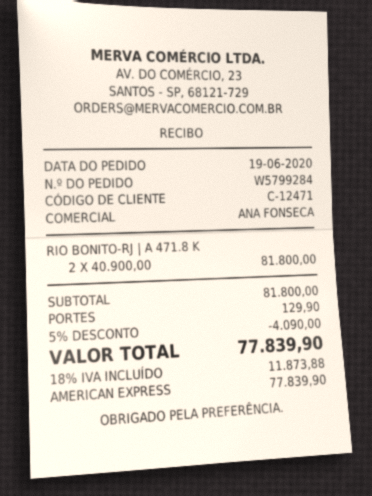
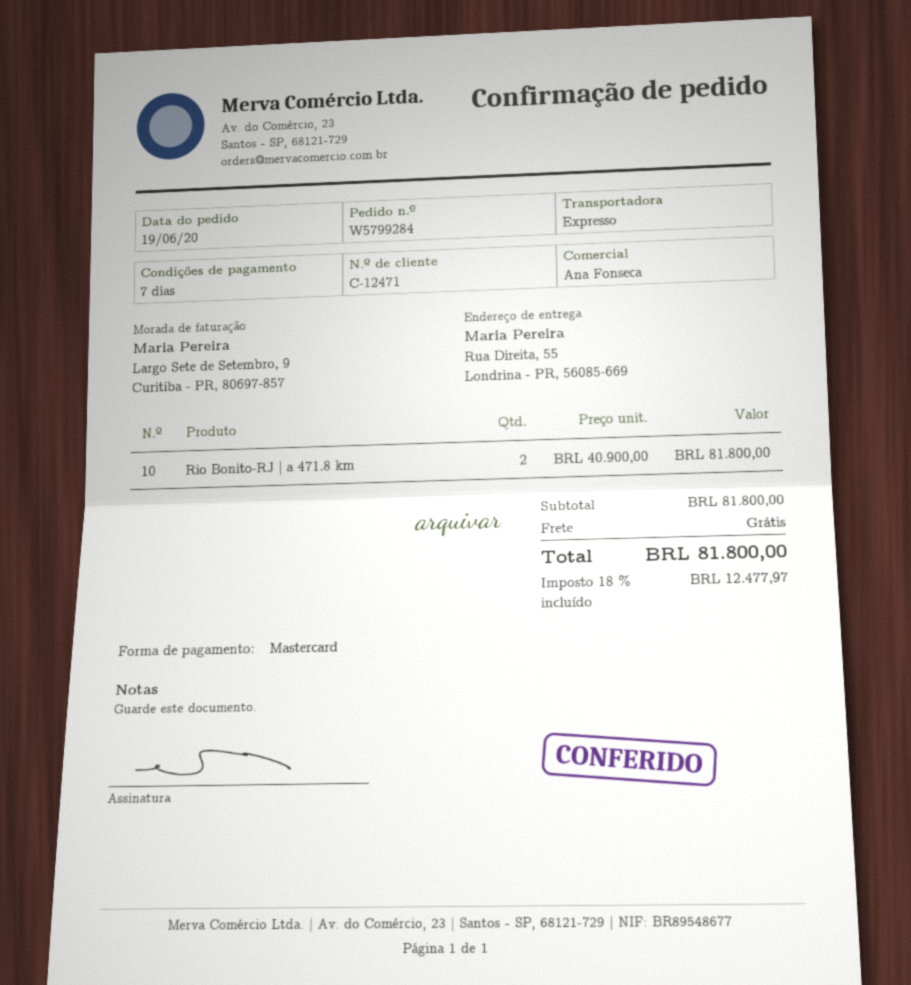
payment method: American Express -> Mastercard
discount: 5% = 4090.00 -> none
shipping: 129.90 -> 0.00
tax: 18% = 11873.88 -> 18% = 12477.97
total: 77839.90 -> 81800.00

